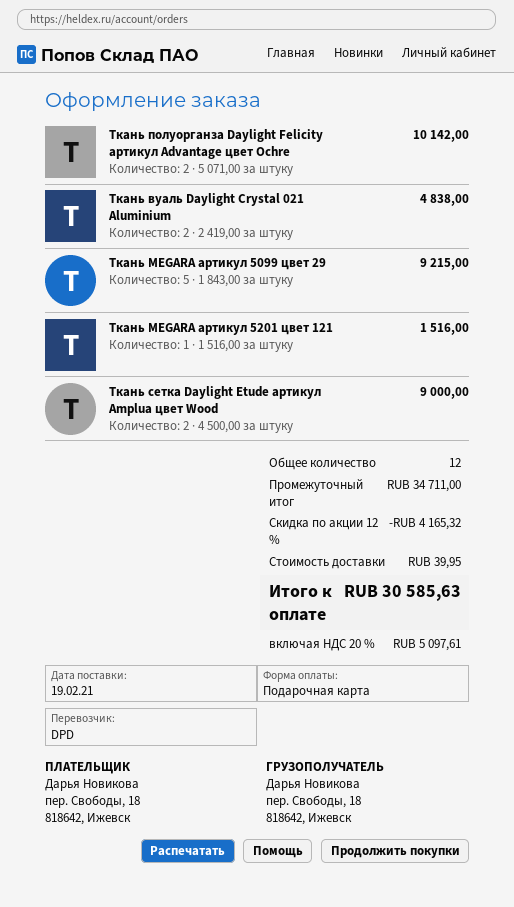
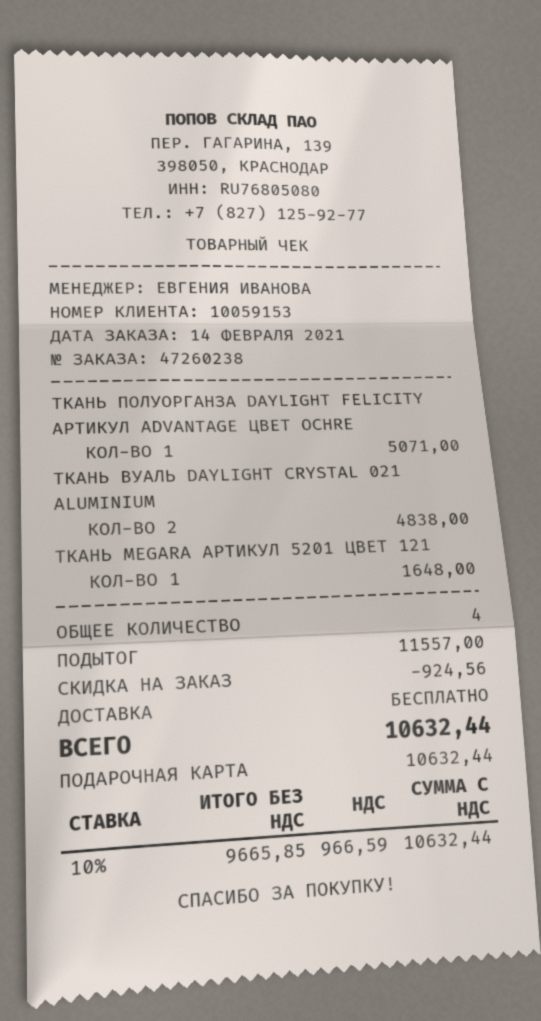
Ткань полуорганза Daylight Felicity артикул Advantage цвет Ochre: 2 for 10142.00 -> 1 for 5071.00
Ткань MEGARA артикул 5099 цвет 29: 5 for 9215.00 -> none
Ткань MEGARA артикул 5201 цвет 121: 1 for 1516.00 -> 1 for 1648.00
Ткань сетка Daylight Etude артикул Amplua цвет Wood: 2 for 9000.00 -> none
total quantity: 12 -> 4
subtotal: 34711.00 -> 11557.00
discount: 4165.32 -> 924.56
shipping: 39.95 -> 0.00
tax: 20% = 5097.61 -> 10% = 966.59
total: 30585.63 -> 10632.44

